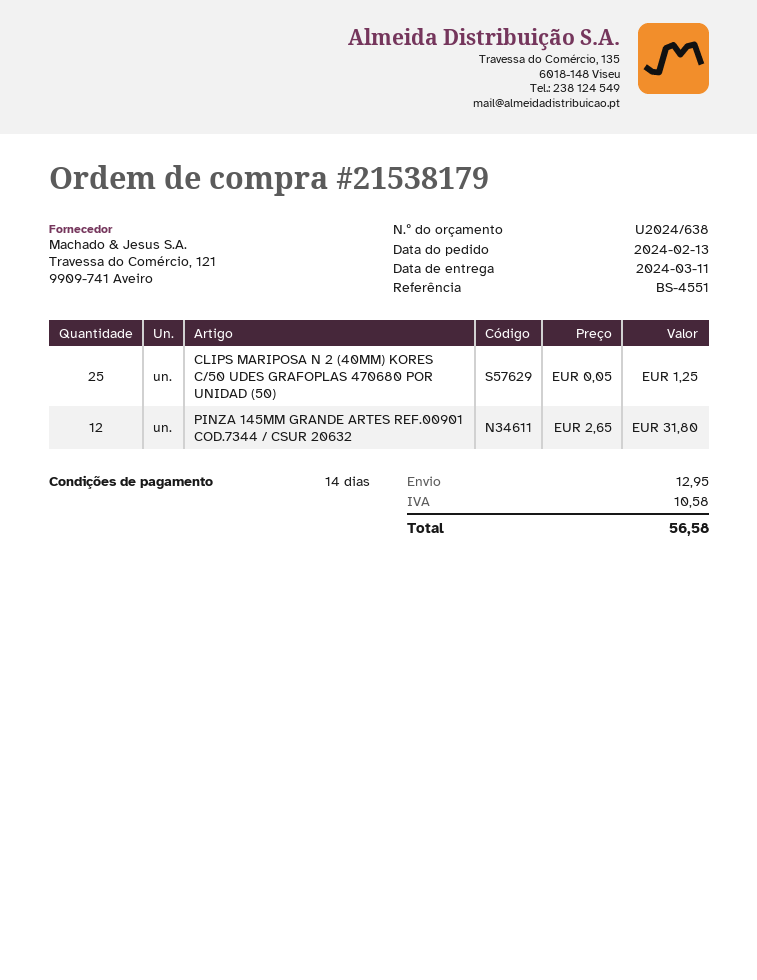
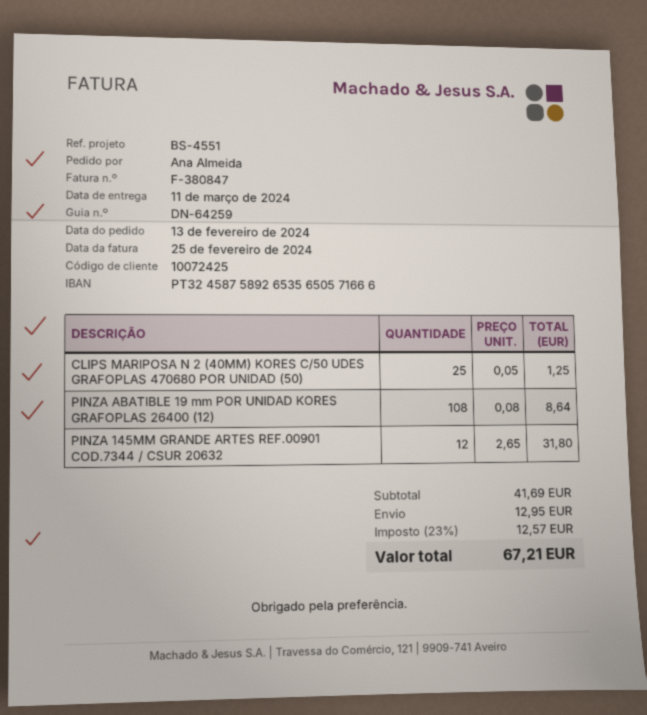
PINZA ABATIBLE 19 mm POR UNIDAD KORES GRAFOPLAS 26400 (12): none -> 108 x 0.08 = 8.64
tax: 10.58 -> 12.57
total: 56.58 -> 67.21

